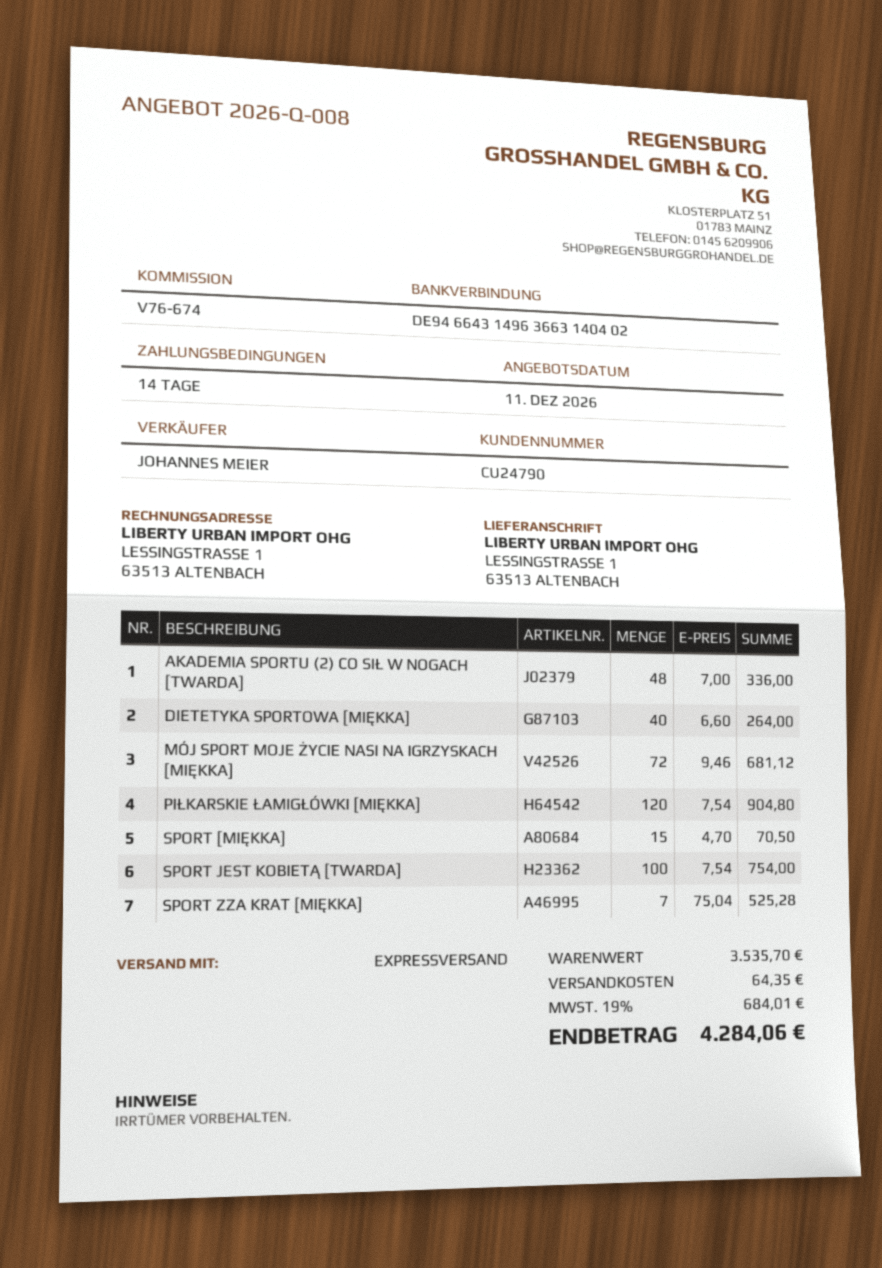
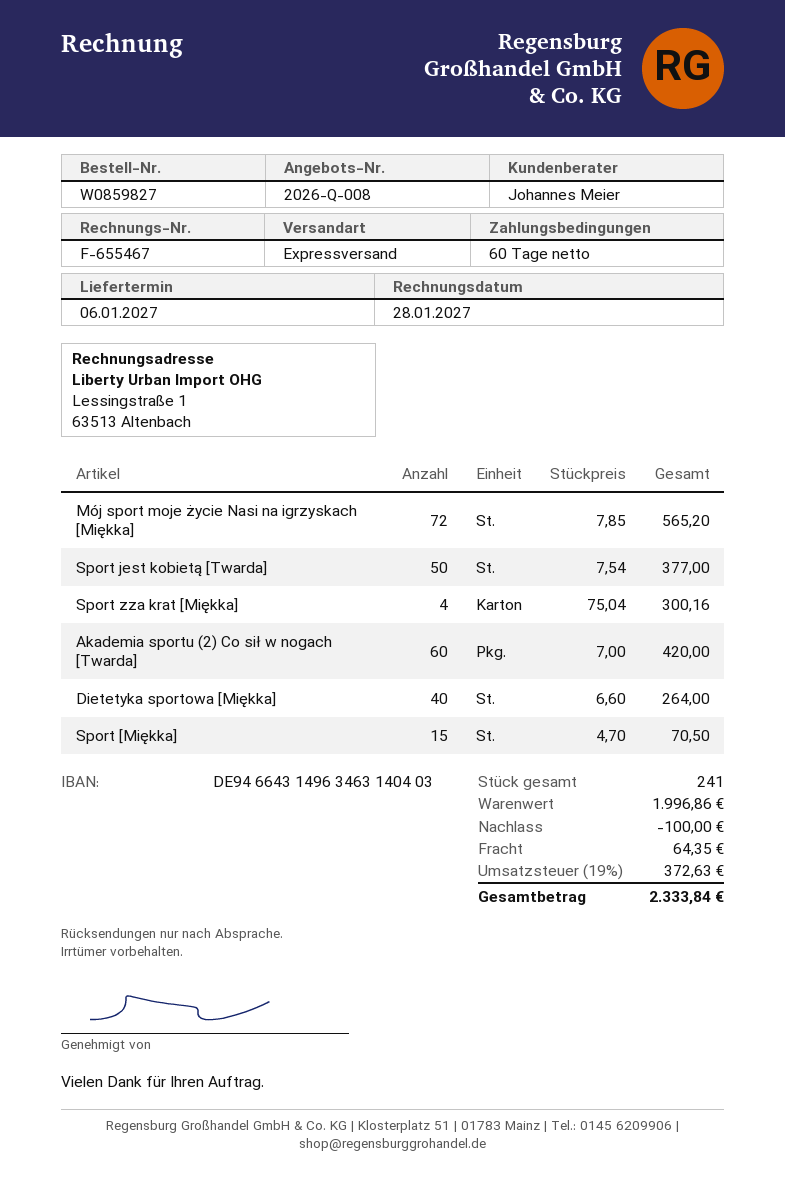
payment terms: 14 days -> 60 days
bank account: DE94664314963663140402 -> DE94664314963463140403
AKADEMIA SPORTU (2) CO SIŁ W NOGACH [TWARDA]: 48 x 7.00 = 336.00 -> 60 x 7.00 = 420.00
MÓJ SPORT MOJE ŻYCIE NASI NA IGRZYSKACH [MIĘKKA]: 72 x 9.46 = 681.12 -> 72 x 7.85 = 565.20
PIŁKARSKIE ŁAMIGŁÓWKI [MIĘKKA]: 120 x 7.54 = 904.80 -> none
SPORT JEST KOBIETĄ [TWARDA]: 100 x 7.54 = 754.00 -> 50 x 7.54 = 377.00
SPORT ZZA KRAT [MIĘKKA]: 7 x 75.04 = 525.28 -> 4 x 75.04 = 300.16
subtotal: 3535.70 -> 1996.86
discount: none -> 100.00
tax: 19% = 684.01 -> 19% = 372.63
total: 4284.06 -> 2333.84

